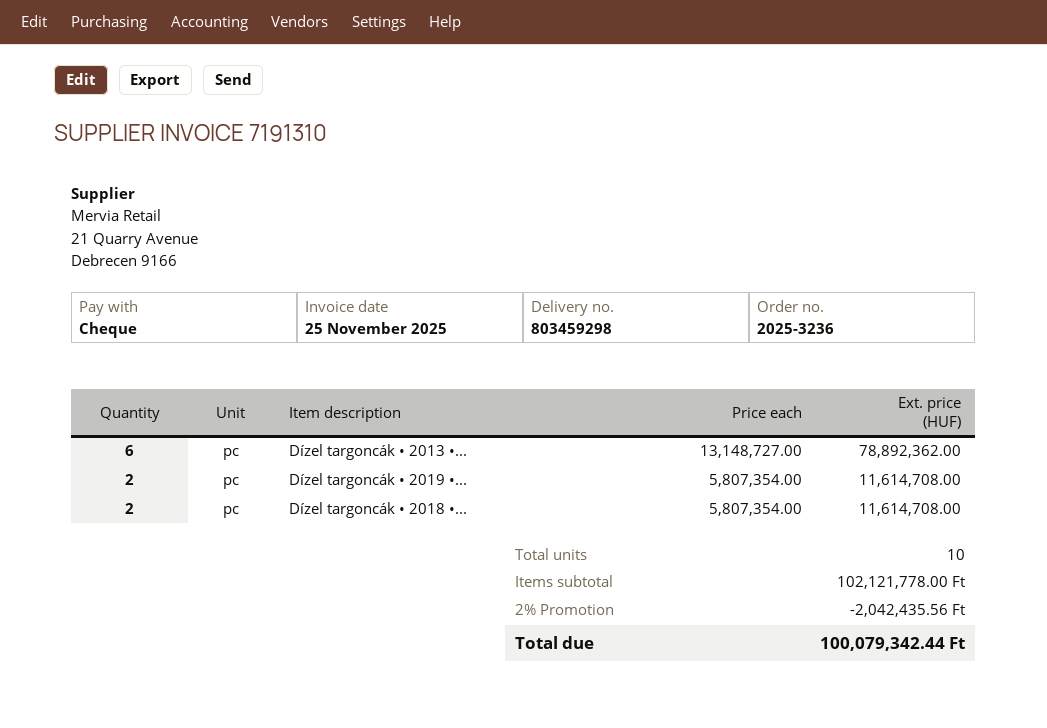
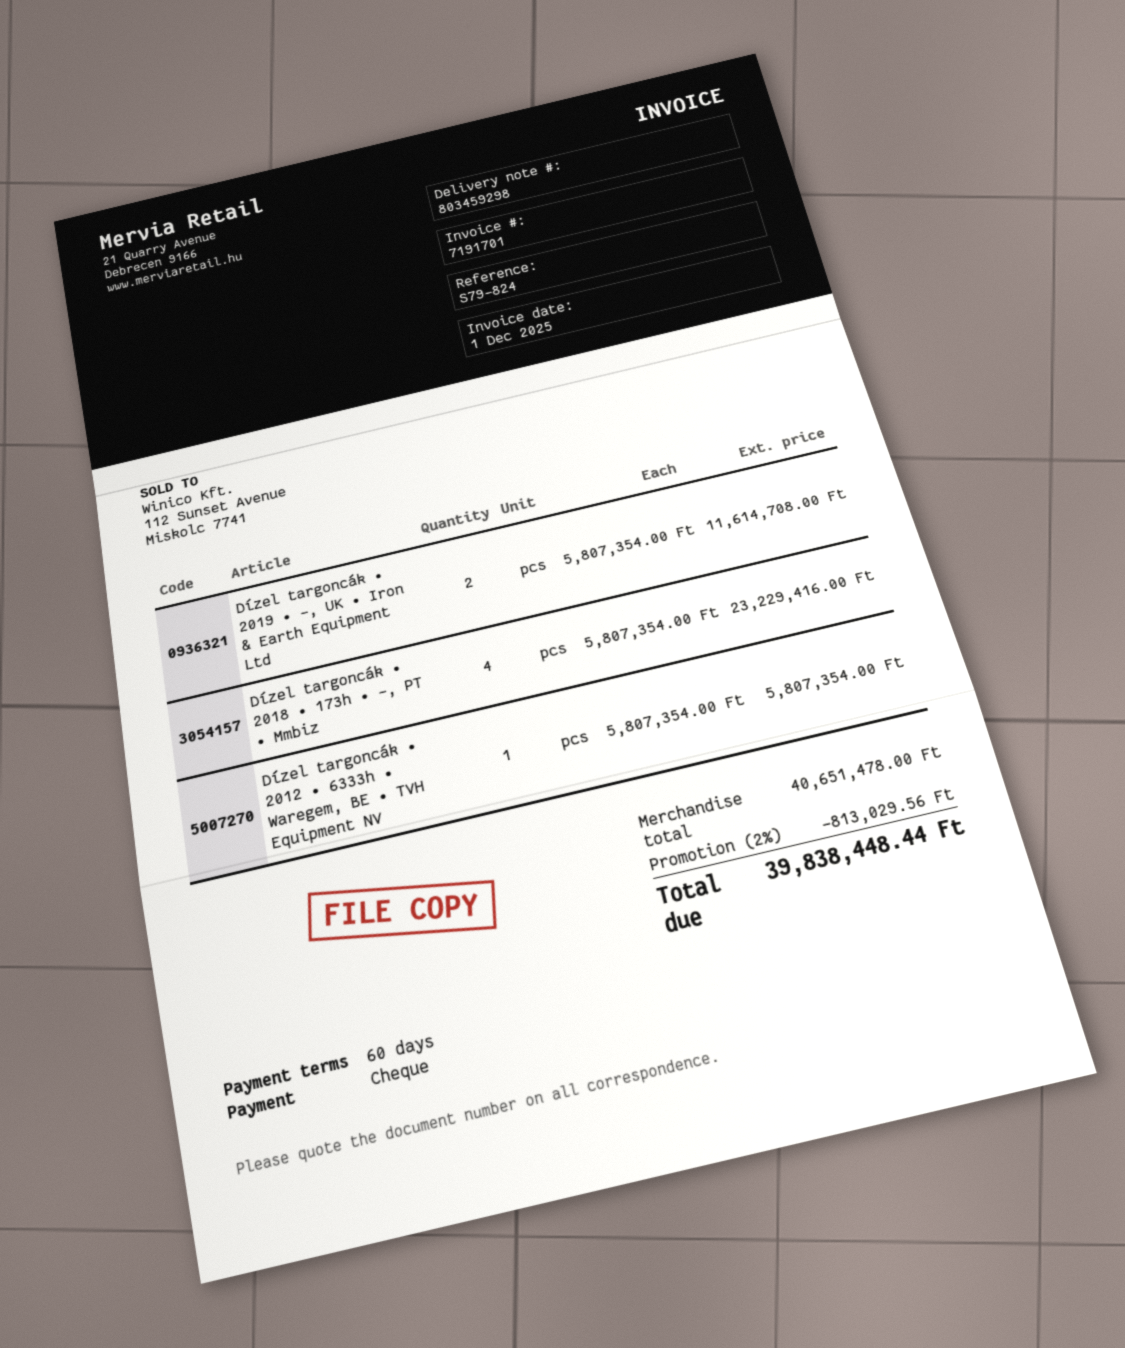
invoice number: 7191310 -> 7191701
invoice date: 2025-11-25 -> 2025-12-01
Dízel targoncák • 2013 •...: 6 x 13148727.00 = 78892362.00 -> none
Dízel targoncák • 2018 •...: 2 x 5807354.00 = 11614708.00 -> 4 x 5807354.00 = 23229416.00
Dízel targoncák • 2012 • 6333h • Waregem, BE • TVH Equipment NV: none -> 1 x 5807354.00 = 5807354.00
subtotal: 102121778.00 -> 40651478.00
discount: 2% = 2042435.56 -> 2% = 813029.56
total: 100079342.44 -> 39838448.44

